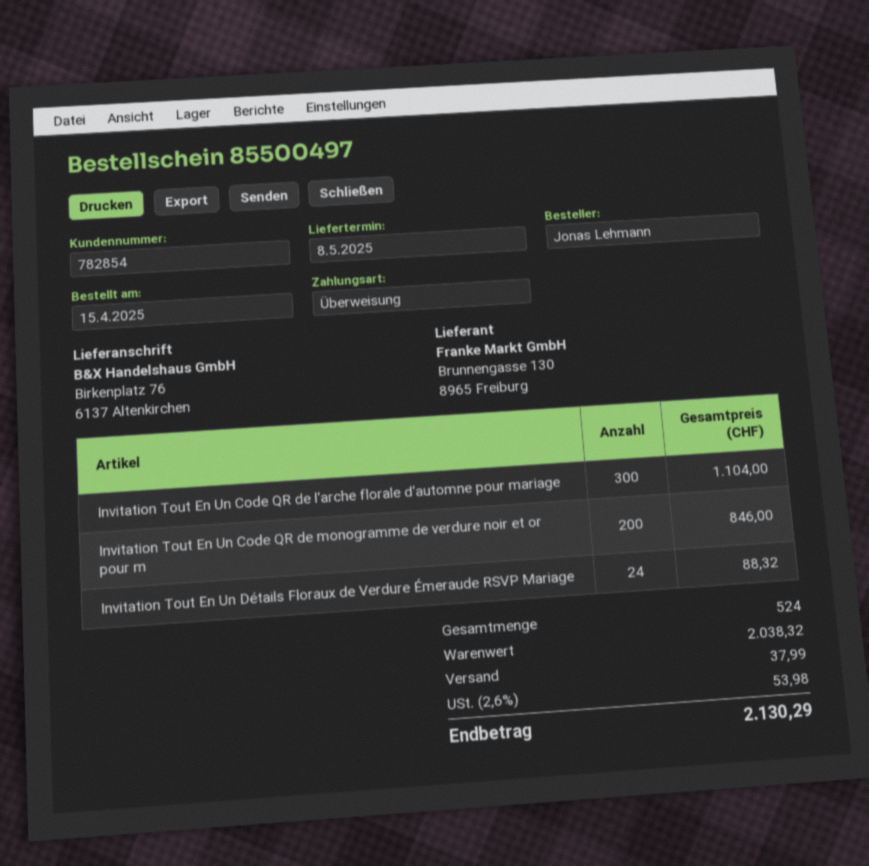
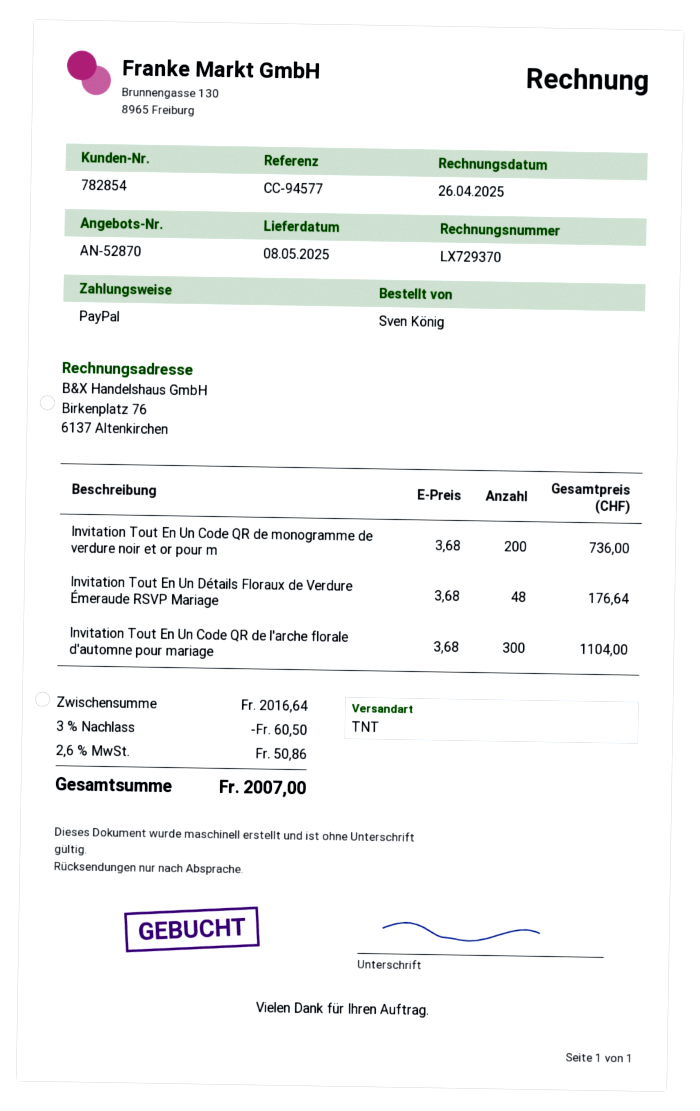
ordered by: Jonas Lehmann -> Sven König
payment method: bank transfer -> PayPal
Invitation Tout En Un Code QR de monogramme de verdure noir et or pour m: 200 for 846.00 -> 200 for 736.00
Invitation Tout En Un Détails Floraux de Verdure Émeraude RSVP Mariage: 24 for 88.32 -> 48 for 176.64
subtotal: 2038.32 -> 2016.64
discount: none -> 3% = 60.50
shipping: 37.99 -> none
tax: 2.6% = 53.98 -> 2.6% = 50.86
total: 2130.29 -> 2007.00

